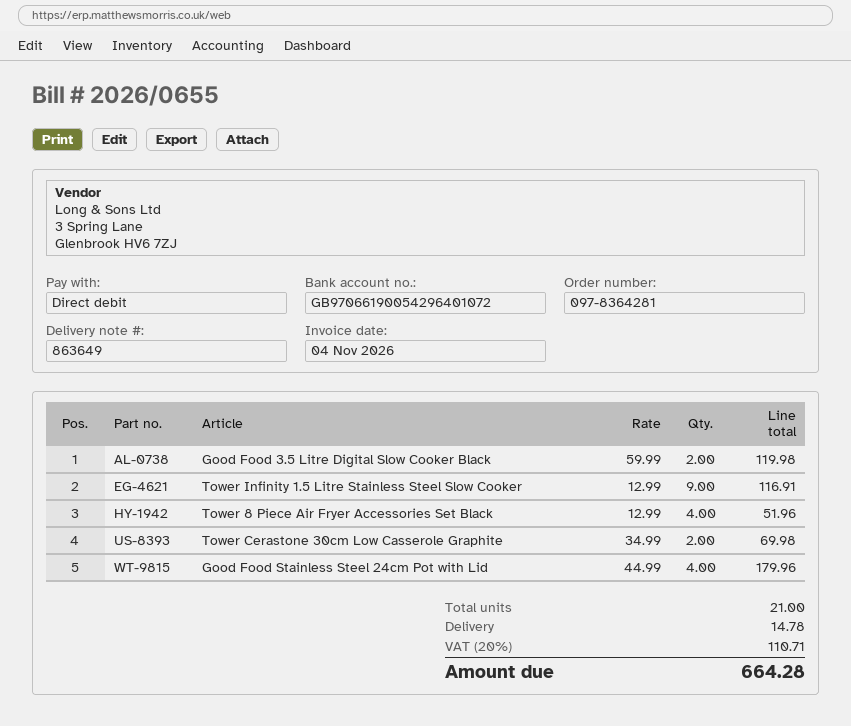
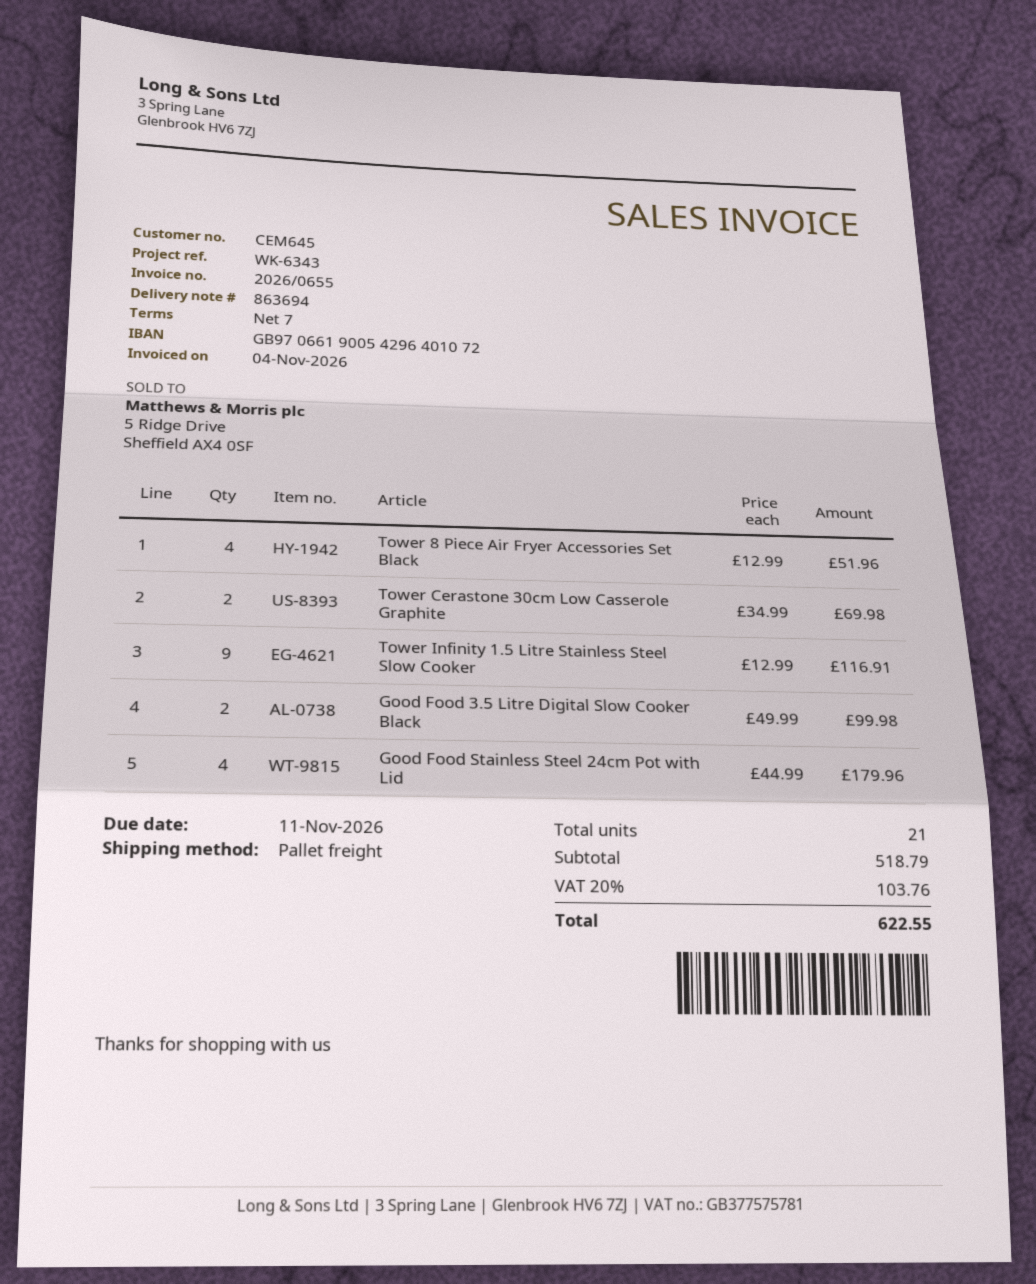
delivery note number: 863649 -> 863694
Good Food 3.5 Litre Digital Slow Cooker Black: 2 x 59.99 = 119.98 -> 2 x 49.99 = 99.98
shipping: 14.78 -> none
tax: 20% = 110.71 -> 20% = 103.76
total: 664.28 -> 622.55

